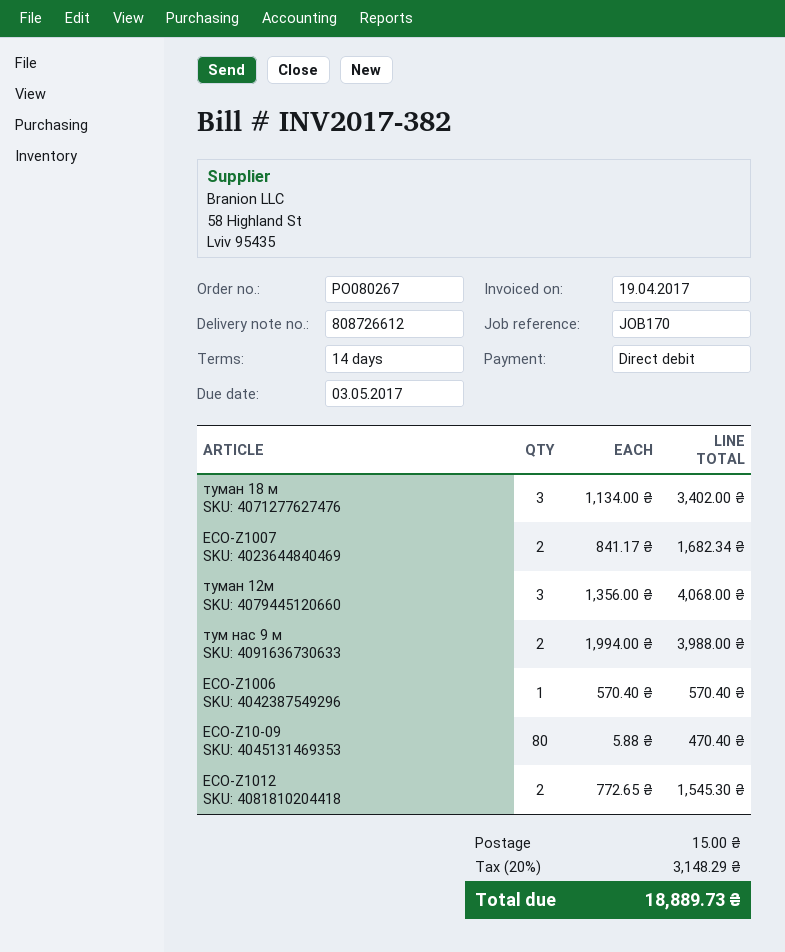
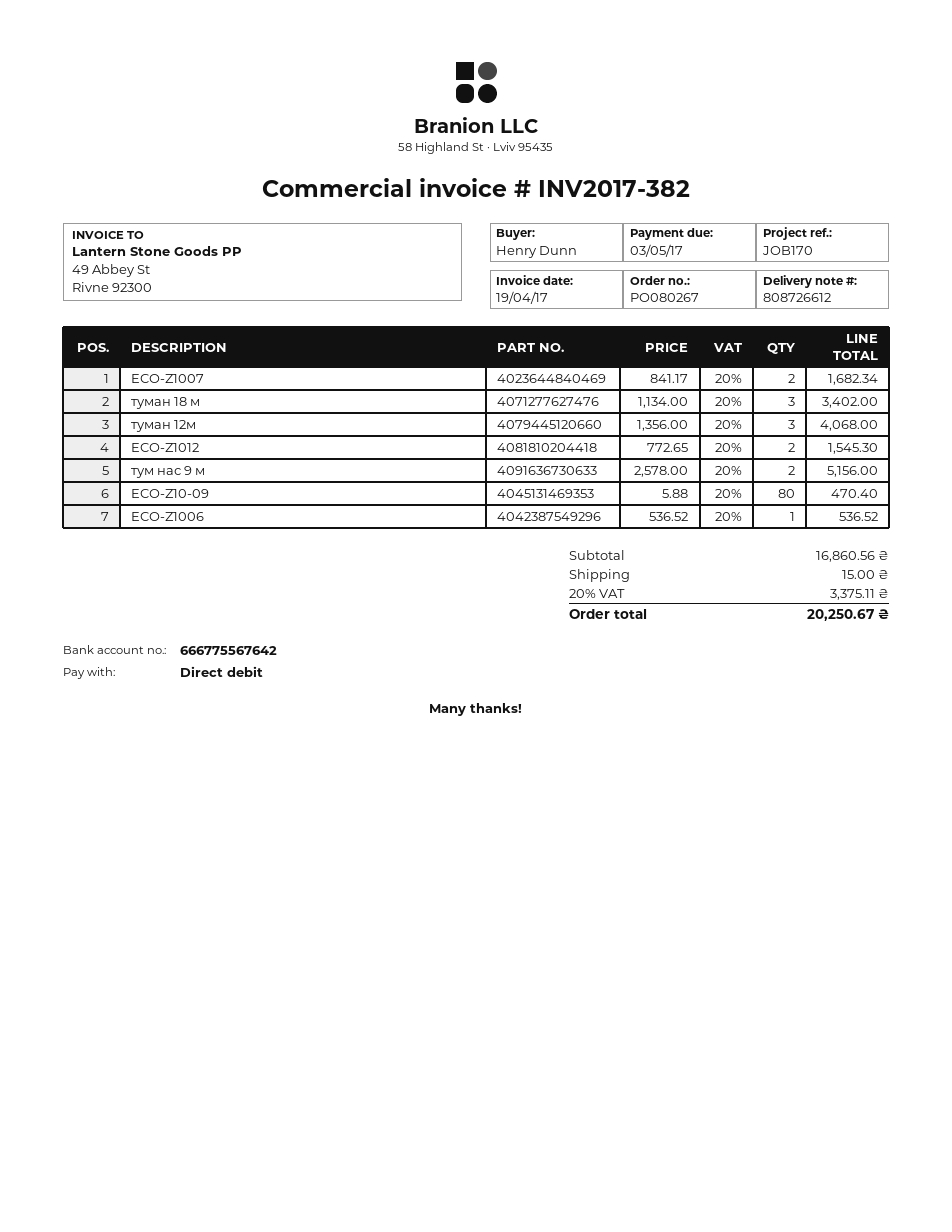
тум нас 9 м: 2 x 1994.00 = 3988.00 -> 2 x 2578.00 = 5156.00
ECO-Z1006: 1 x 570.40 = 570.40 -> 1 x 536.52 = 536.52
tax: 20% = 3148.29 -> 20% = 3375.11
total: 18889.73 -> 20250.67

